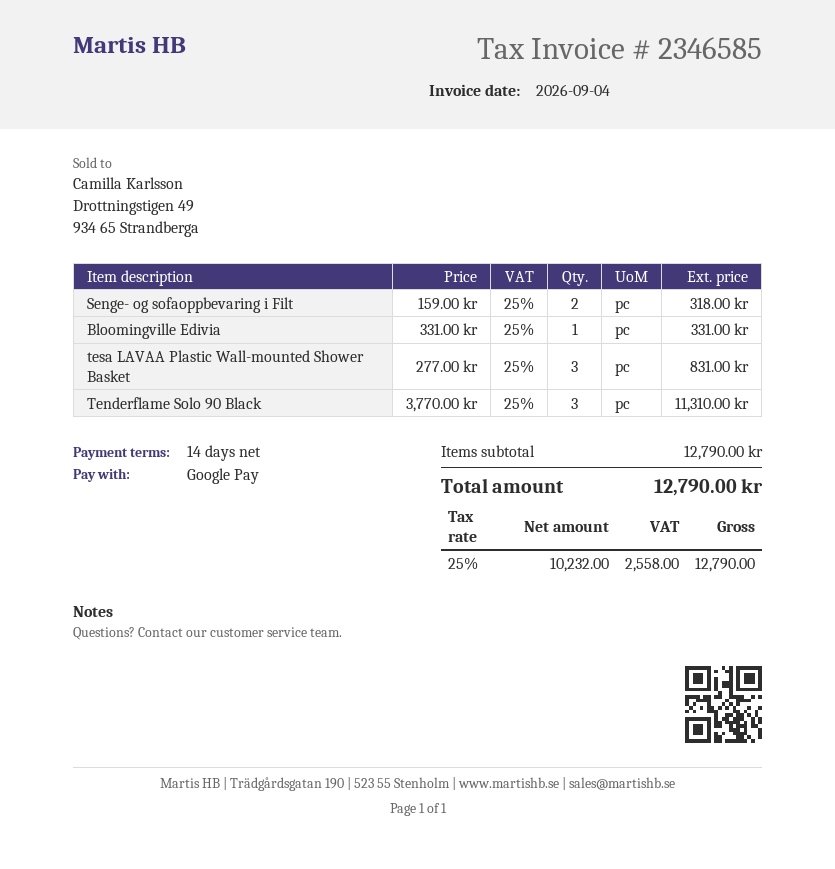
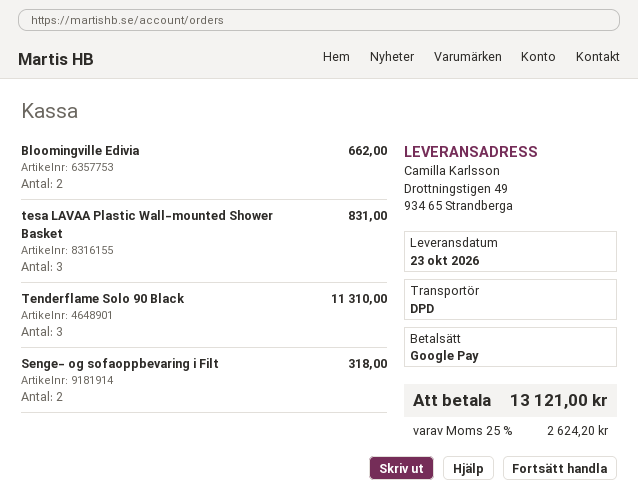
Bloomingville Edivia: 1 for 331.00 -> 2 for 662.00
tax: 25% = 2558.00 -> 25% = 2624.20
total: 12790.00 -> 13121.00

